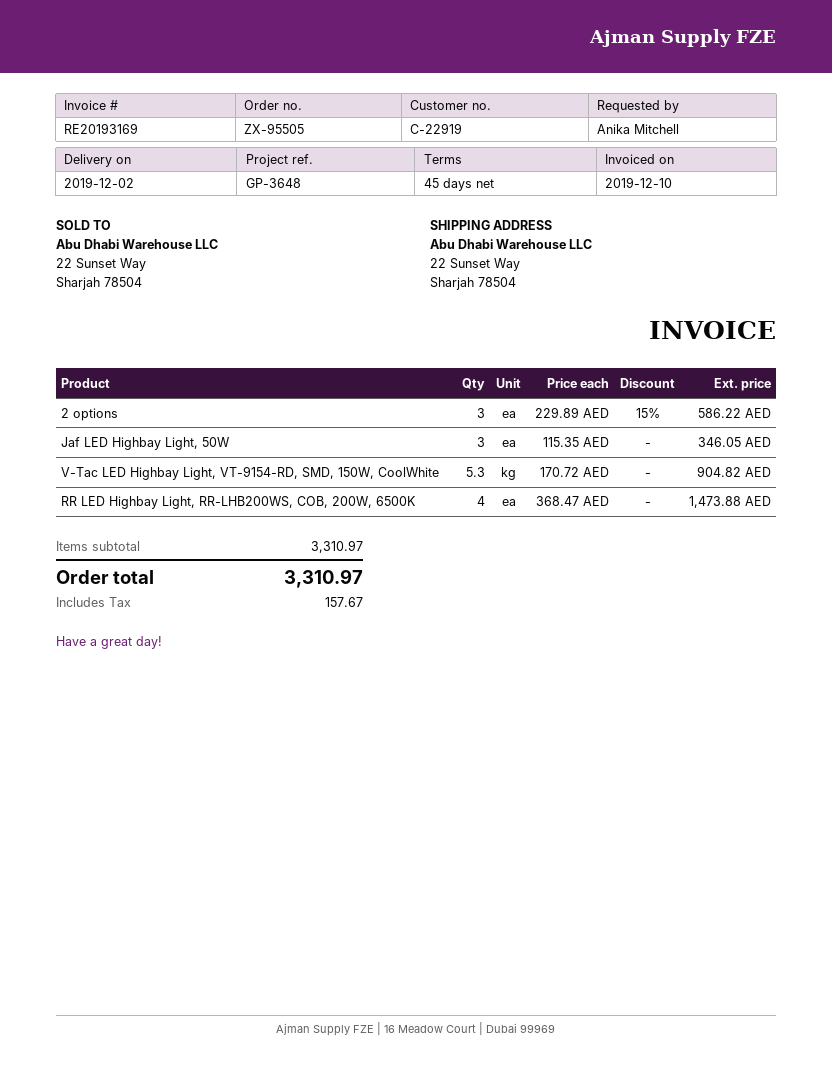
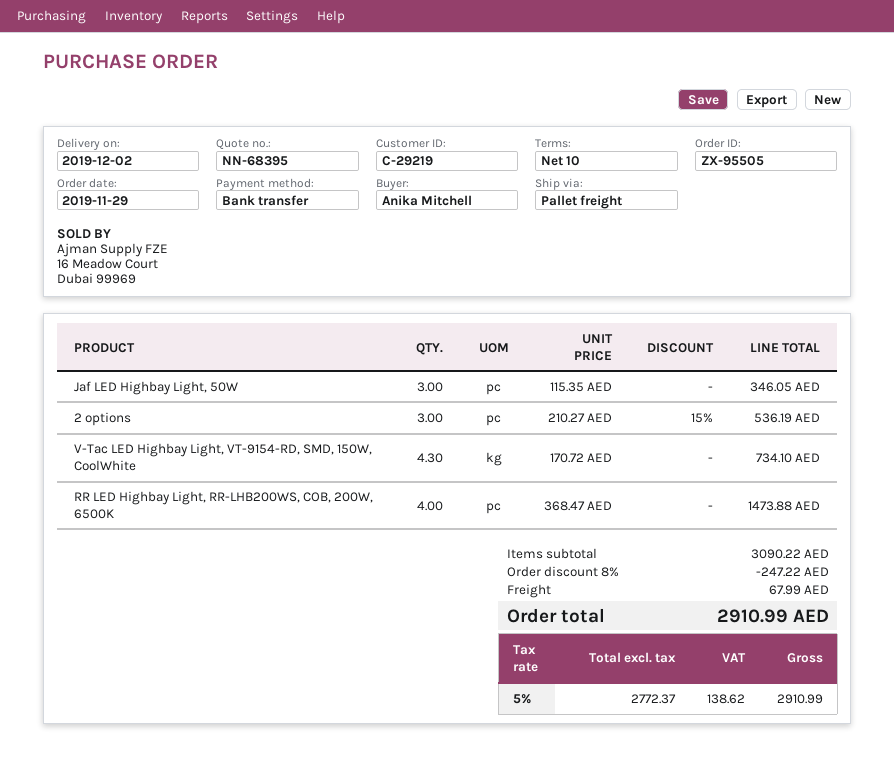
payment terms: 45 days -> 10 days
customer number: C-22919 -> C-29219
2 options: 3 x 229.89 - 15% = 586.22 -> 3 x 210.27 - 15% = 536.19
V-Tac LED Highbay Light, VT-9154-RD, SMD, 150W, CoolWhite: 5.3 x 170.72 = 904.82 -> 4.3 x 170.72 = 734.10
subtotal: 3310.97 -> 3090.22
discount: none -> 8% = 247.22
shipping: none -> 67.99
tax: 157.67 -> 138.62
total: 3310.97 -> 2910.99

